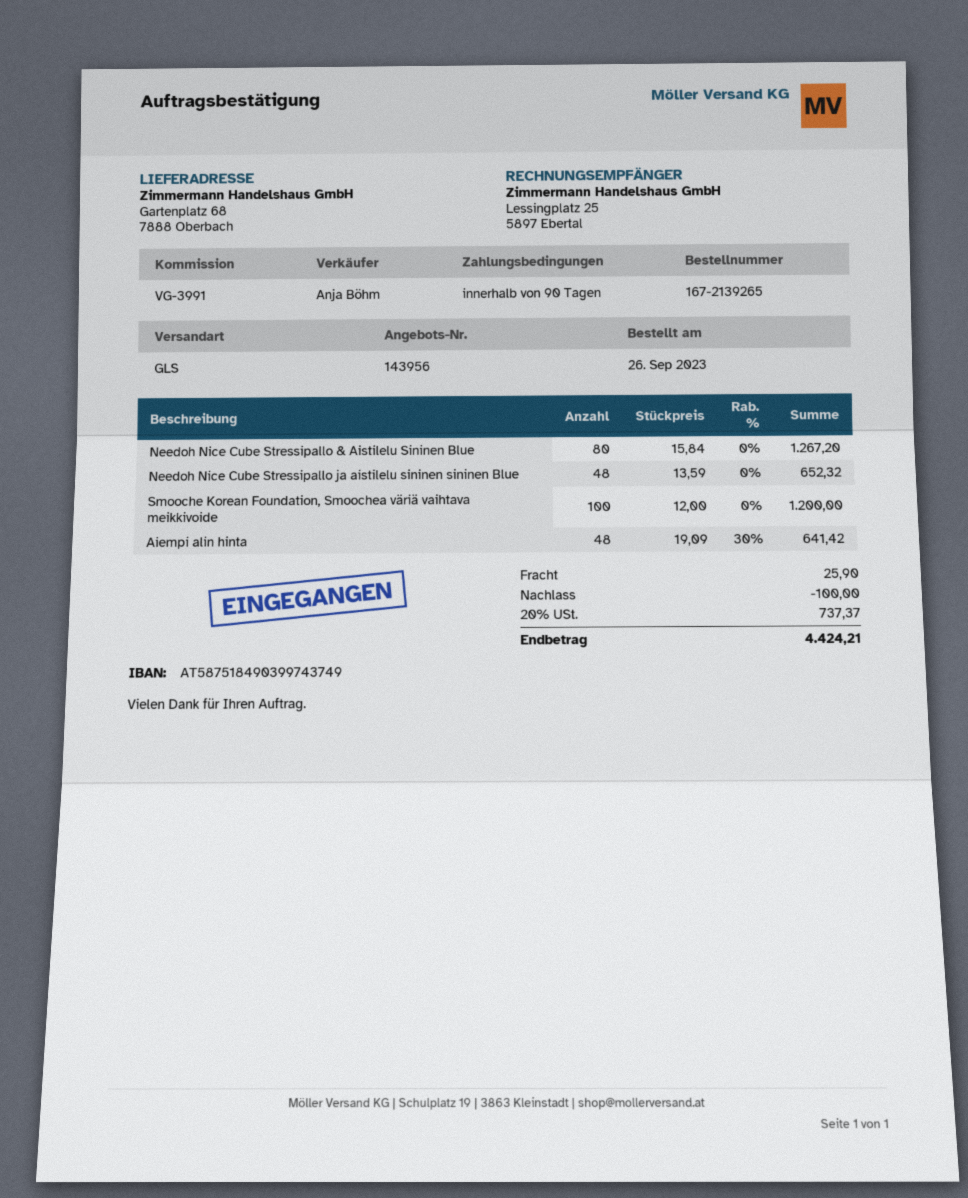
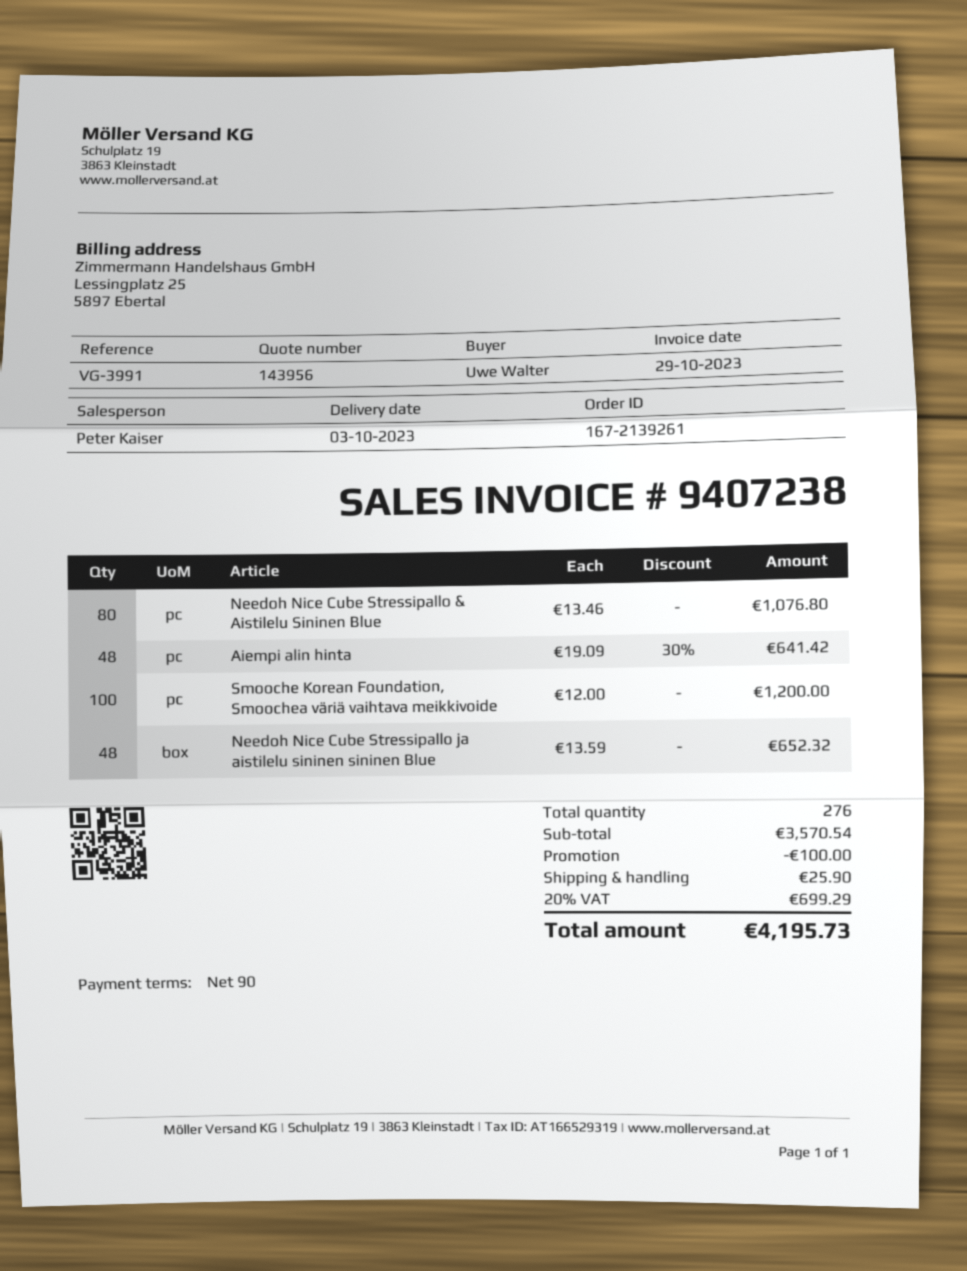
order number: 167-2139265 -> 167-2139261
sales rep: Anja Böhm -> Peter Kaiser
Needoh Nice Cube Stressipallo & Aistilelu Sininen Blue: 80 x 15.84 = 1267.20 -> 80 x 13.46 = 1076.80
tax: 20% = 737.37 -> 20% = 699.29
total: 4424.21 -> 4195.73

